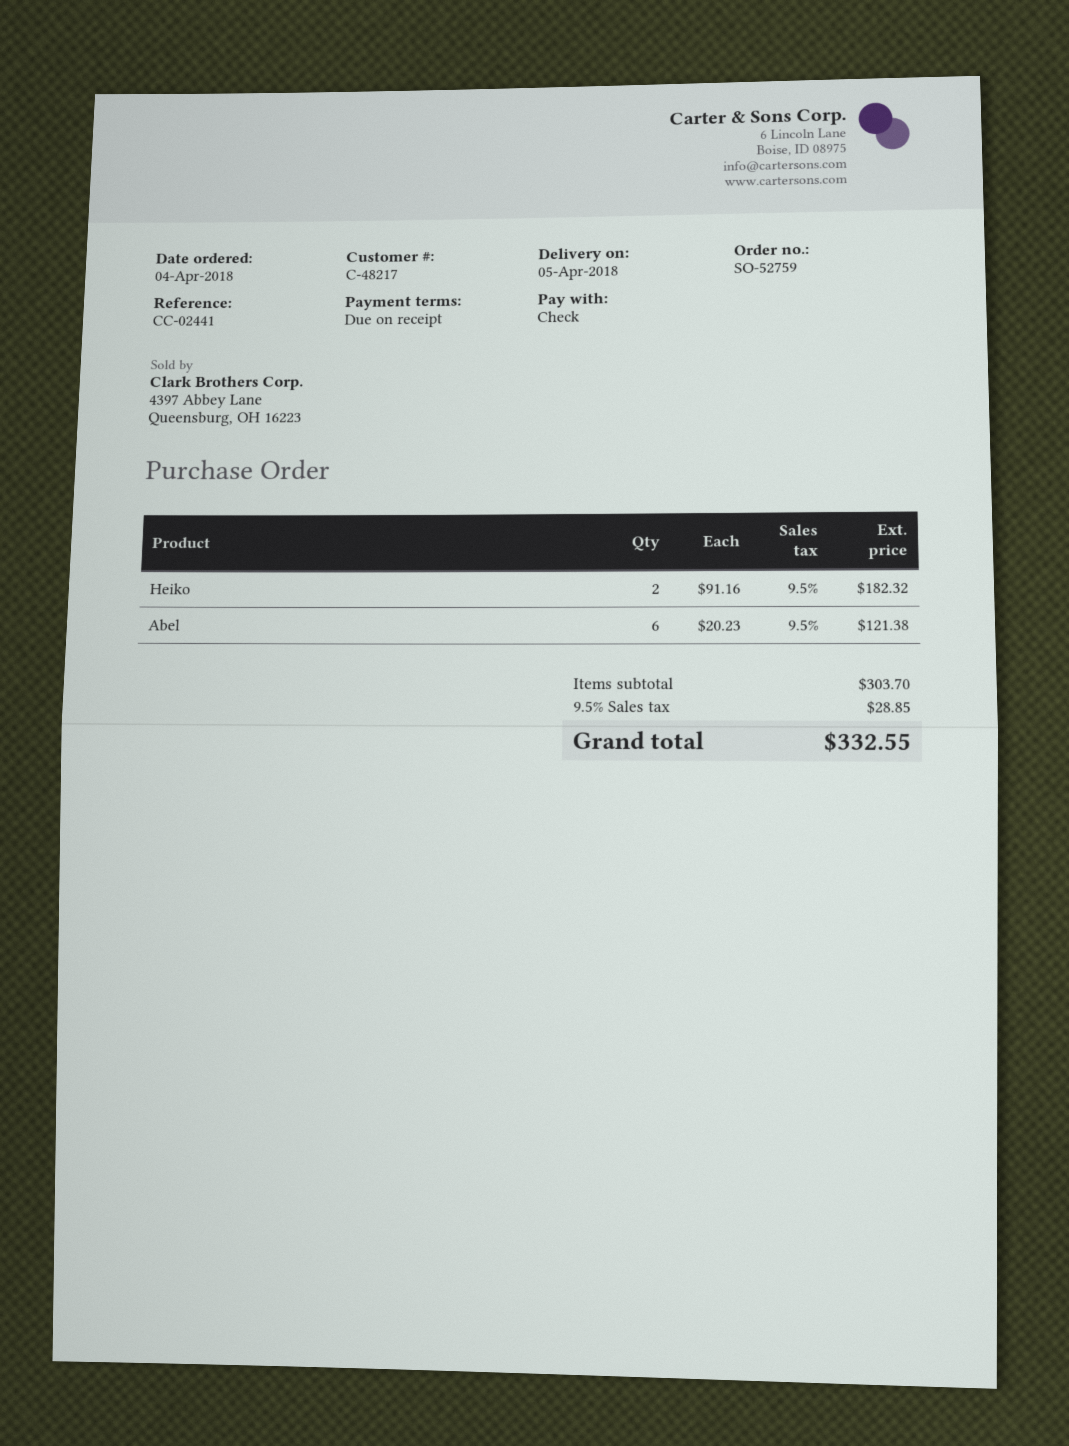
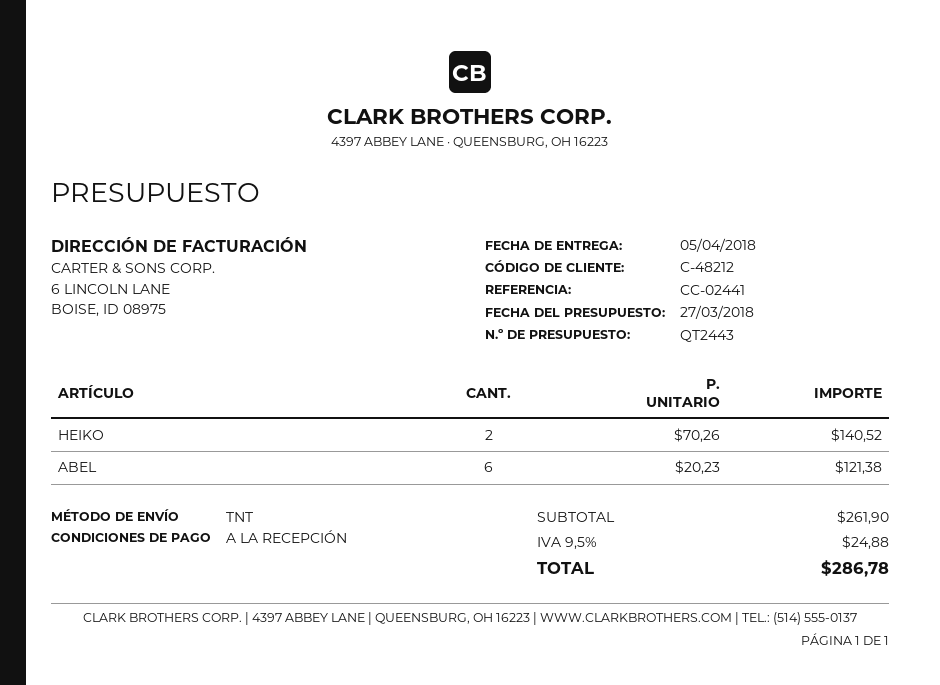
customer number: C-48217 -> C-48212
Heiko: 2 x 91.16 = 182.32 -> 2 x 70.26 = 140.52
subtotal: 303.70 -> 261.90
tax: 9.5% = 28.85 -> 9.5% = 24.88
total: 332.55 -> 286.78

